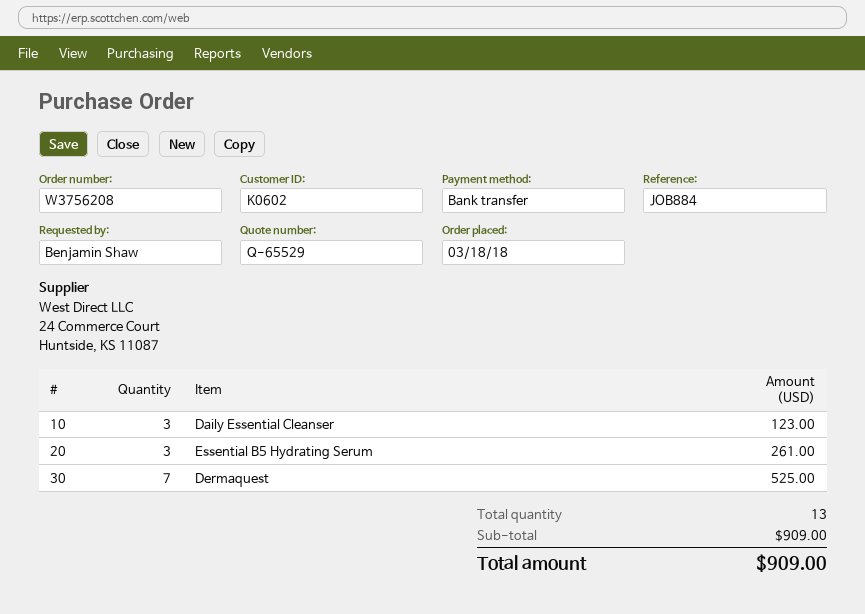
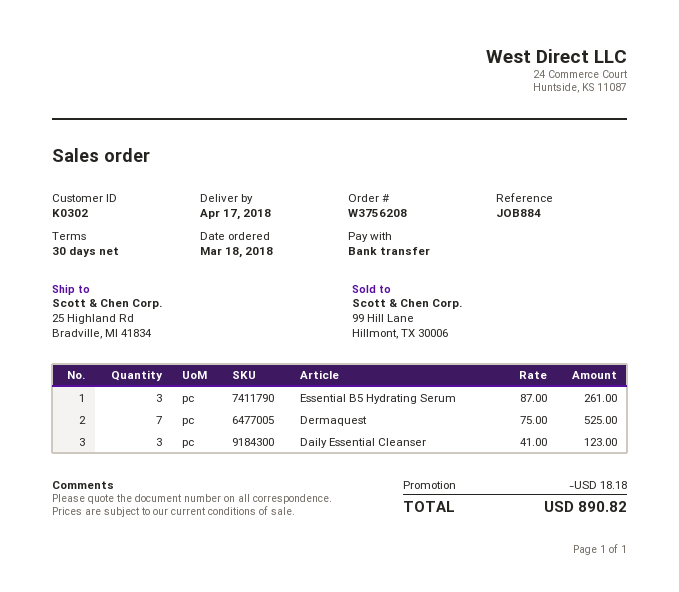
customer number: K0602 -> K0302
discount: none -> 18.18
total: 909.00 -> 890.82

